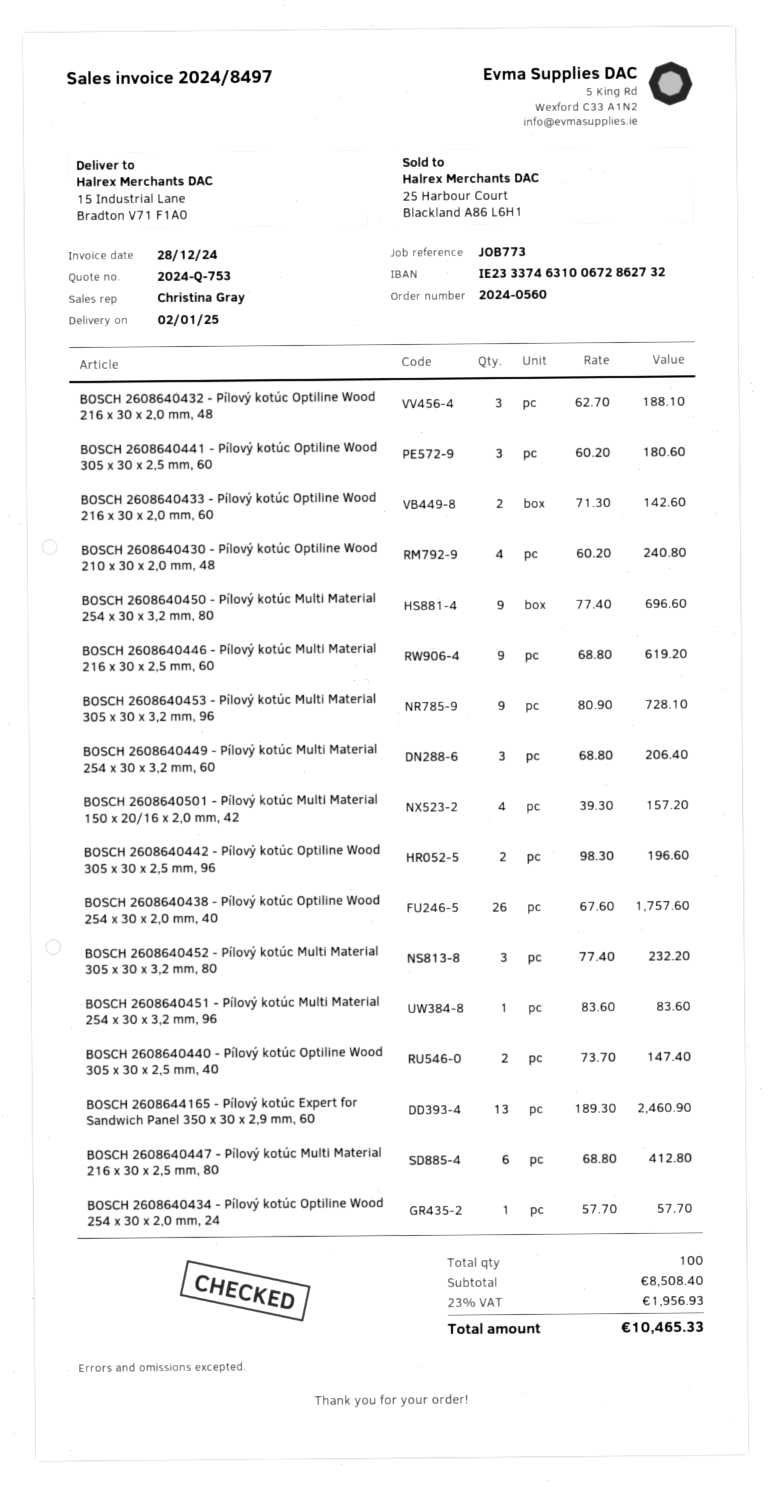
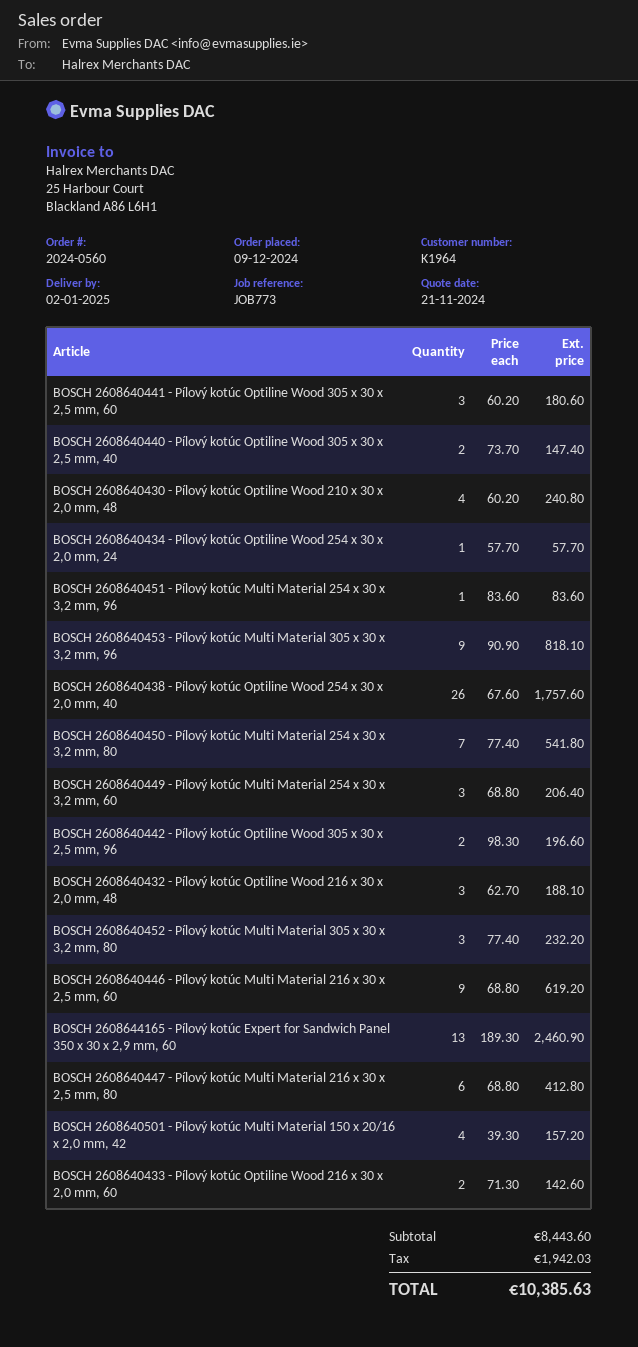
BOSCH 2608640450 - Pílový kotúc Multi Material 254 x 30 x 3,2 mm, 80: 9 x 77.40 = 696.60 -> 7 x 77.40 = 541.80
BOSCH 2608640453 - Pílový kotúc Multi Material 305 x 30 x 3,2 mm, 96: 9 x 80.90 = 728.10 -> 9 x 90.90 = 818.10
subtotal: 8508.40 -> 8443.60
tax: 1956.93 -> 1942.03
total: 10465.33 -> 10385.63

